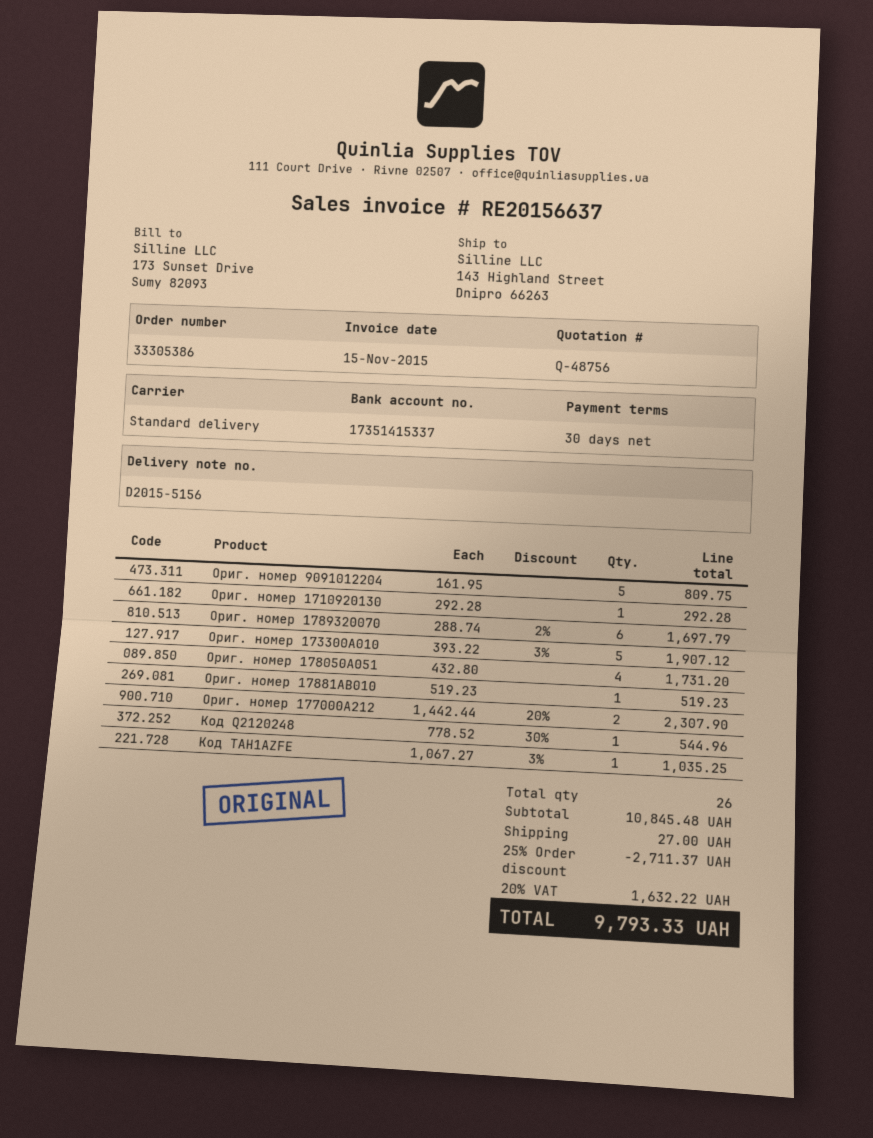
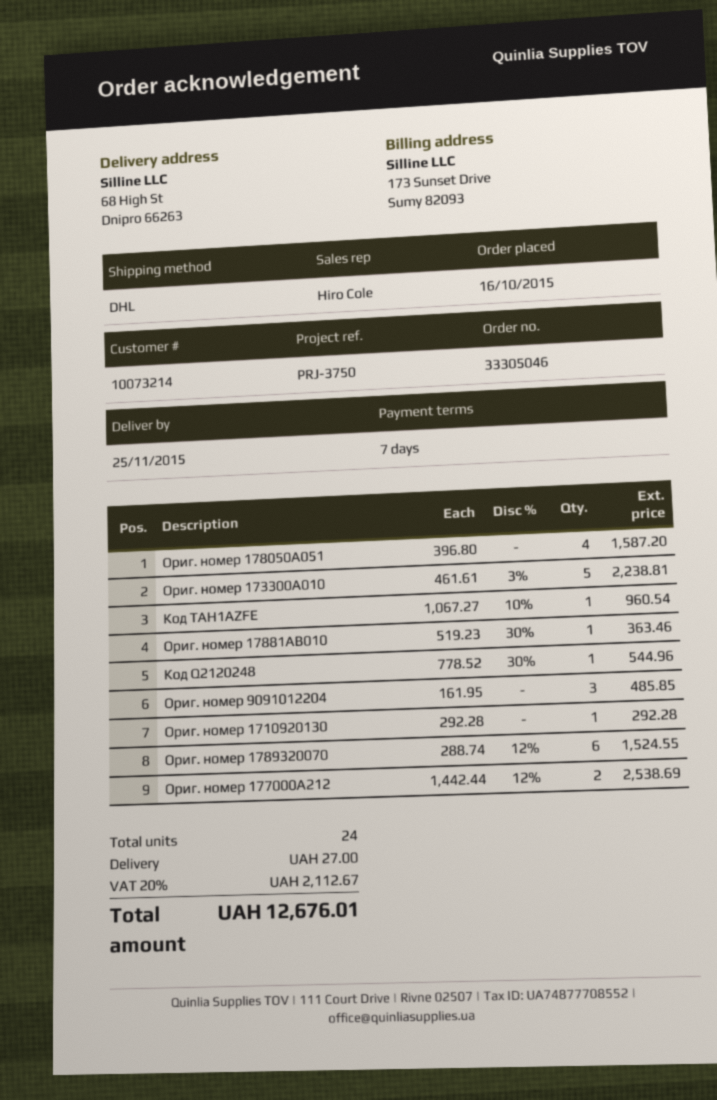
order number: 33305386 -> 33305046
payment terms: 30 days -> 7 days
shipping method: standard -> DHL
ship to: 143 Highland Street, Dnipro 66263 -> 68 High St, Dnipro 66263
Ориг. номер 9091012204: 5 x 161.95 = 809.75 -> 3 x 161.95 = 485.85
Ориг. номер 1789320070: 6 x 288.74 - 2% = 1697.79 -> 6 x 288.74 - 12% = 1524.55
Ориг. номер 173300A010: 5 x 393.22 - 3% = 1907.12 -> 5 x 461.61 - 3% = 2238.81
Ориг. номер 178050A051: 4 x 432.80 = 1731.20 -> 4 x 396.80 = 1587.20
Ориг. номер 17881AB010: 1 x 519.23 = 519.23 -> 1 x 519.23 - 30% = 363.46
Ориг. номер 177000A212: 2 x 1442.44 - 20% = 2307.90 -> 2 x 1442.44 - 12% = 2538.69
Код TAH1AZFE: 1 x 1067.27 - 3% = 1035.25 -> 1 x 1067.27 - 10% = 960.54
total quantity: 26 -> 24
discount: 25% = 2711.37 -> none
tax: 20% = 1632.22 -> 20% = 2112.67
total: 9793.33 -> 12676.01

